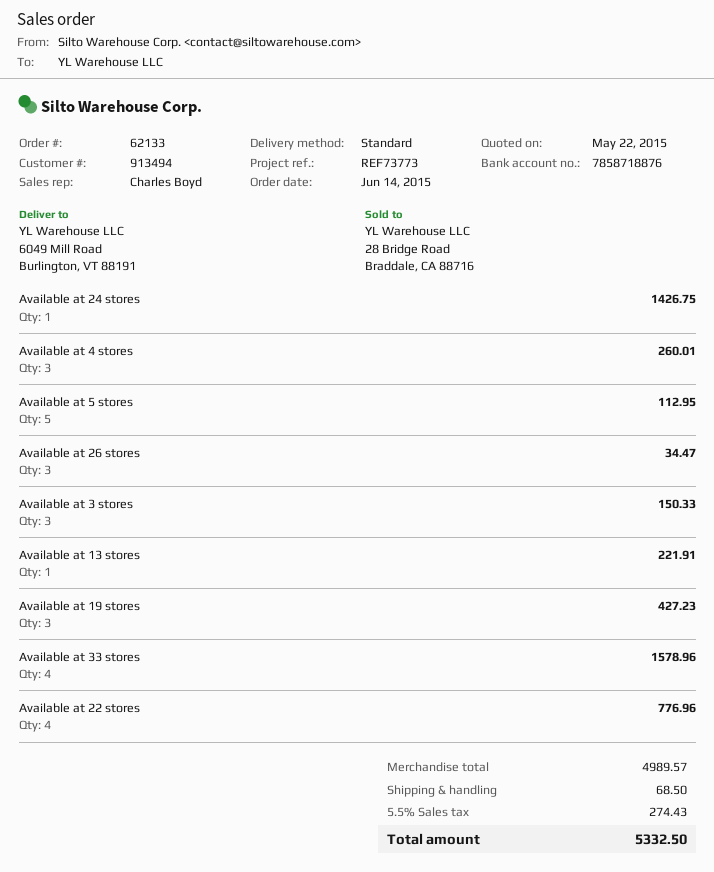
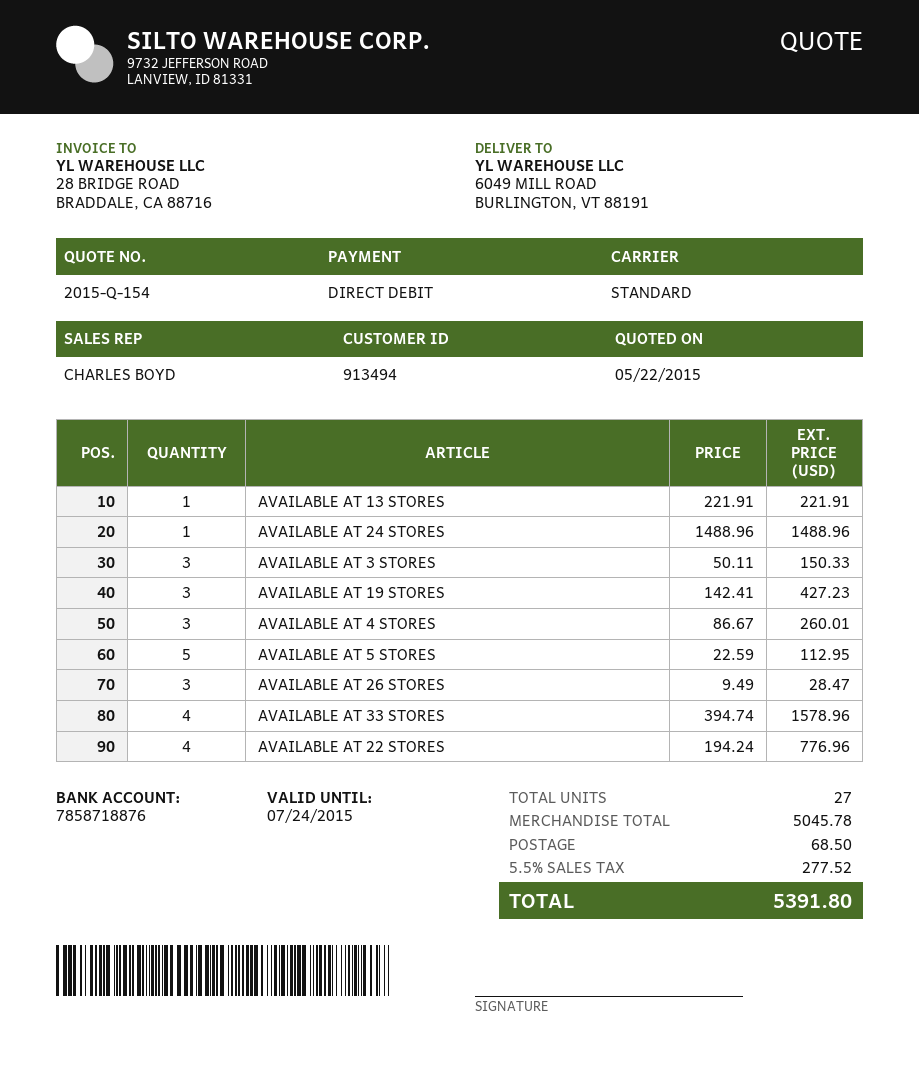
Available at 24 stores: 1 for 1426.75 -> 1 for 1488.96
Available at 26 stores: 3 for 34.47 -> 3 for 28.47
subtotal: 4989.57 -> 5045.78
tax: 5.5% = 274.43 -> 5.5% = 277.52
total: 5332.50 -> 5391.80

